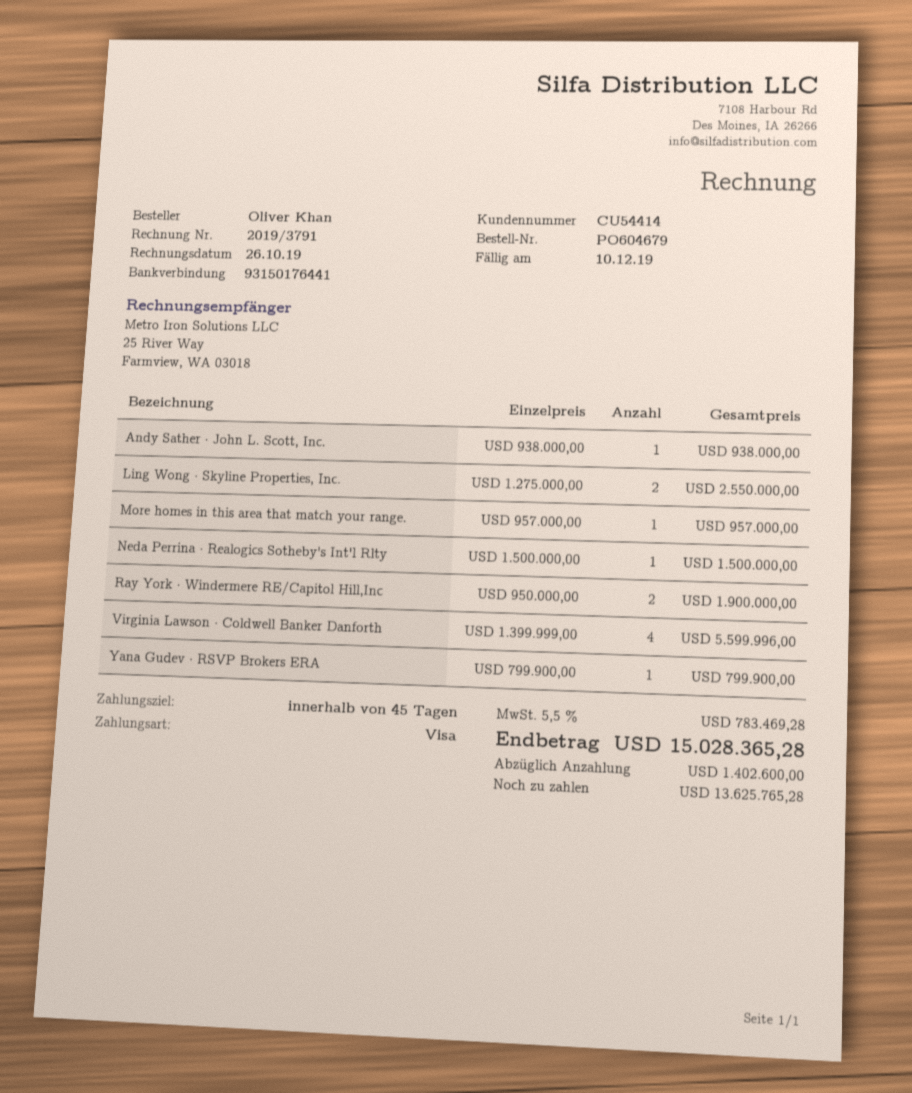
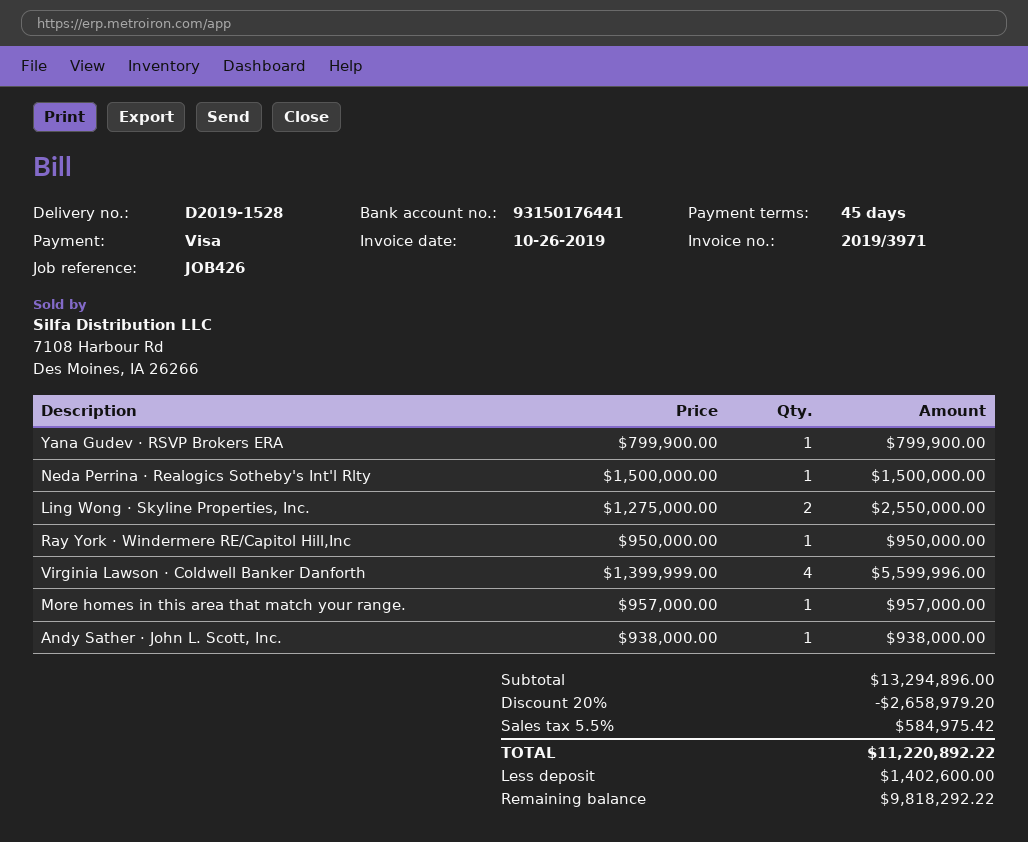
invoice number: 2019/3791 -> 2019/3971
Ray York · Windermere RE/Capitol Hill,Inc: 2 x 950000.00 = 1900000.00 -> 1 x 950000.00 = 950000.00
discount: none -> 20% = 2658979.20
tax: 5.5% = 783469.28 -> 5.5% = 584975.42
total: 15028365.28 -> 11220892.22
balance: 13625765.28 -> 9818292.22

